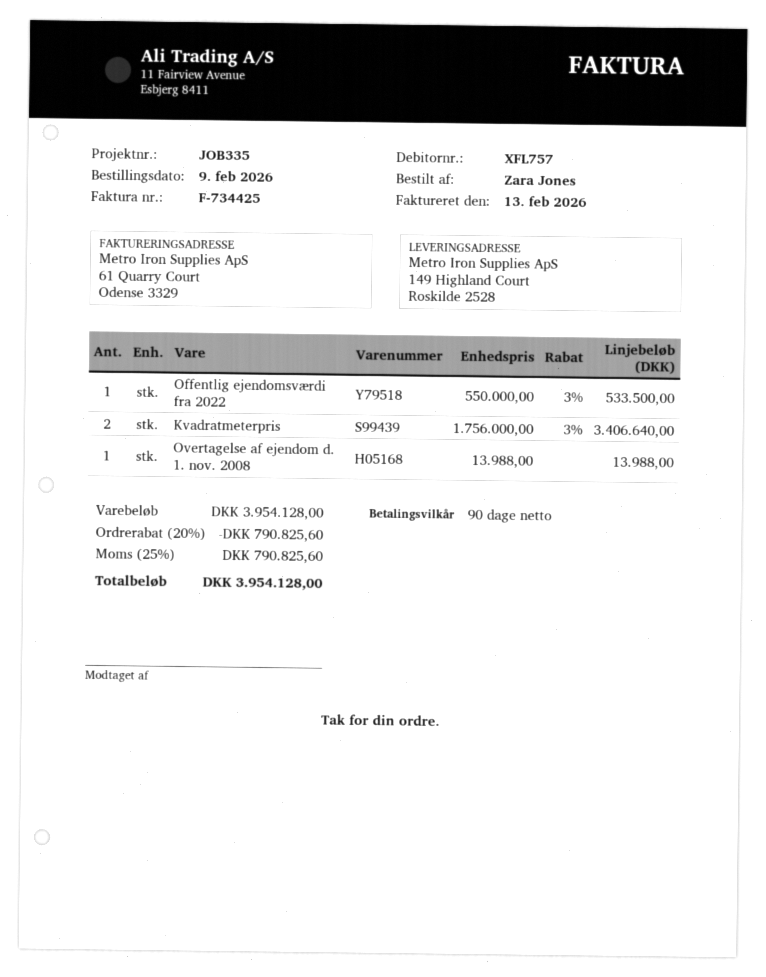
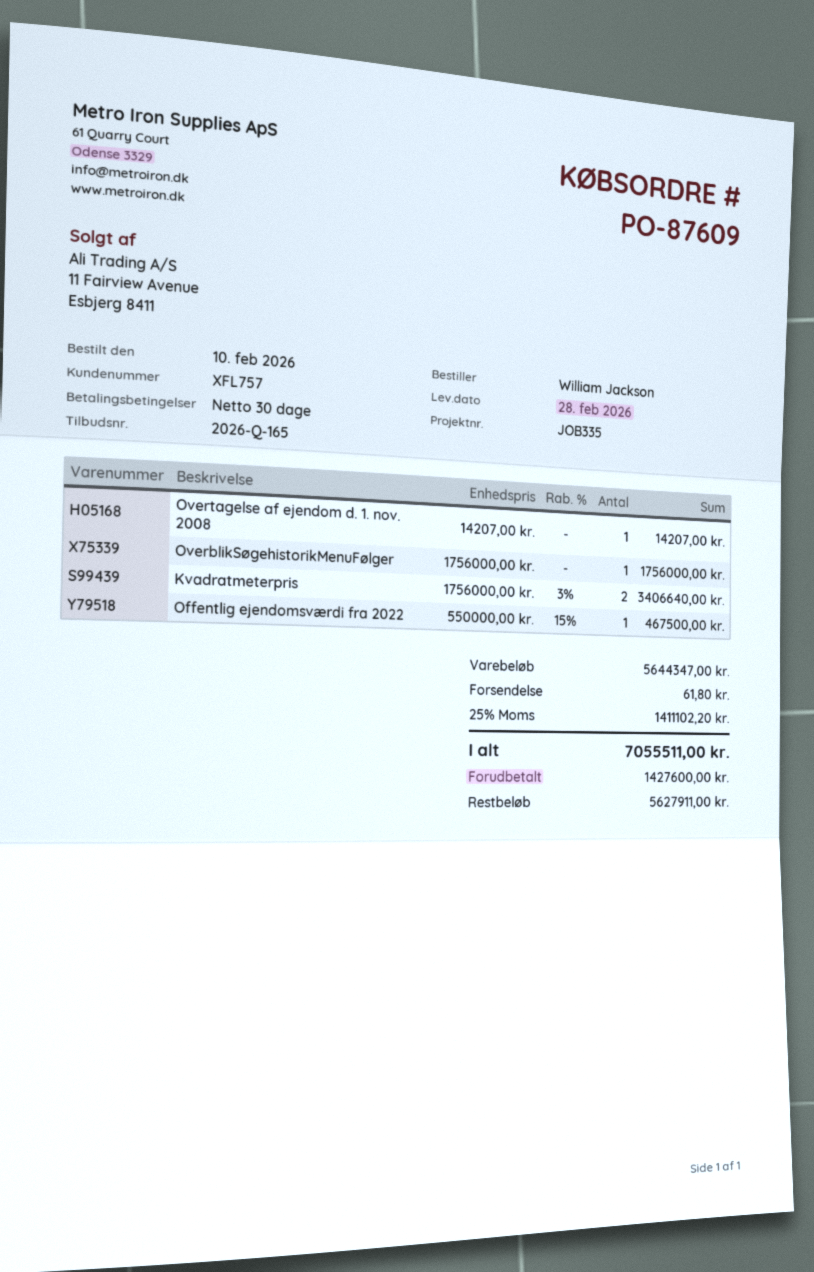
order date: 2026-02-09 -> 2026-02-10
payment terms: 90 days -> 30 days
ordered by: Zara Jones -> William Jackson
Offentlig ejendomsværdi fra 2022: 1 x 550000.00 - 3% = 533500.00 -> 1 x 550000.00 - 15% = 467500.00
Overtagelse af ejendom d. 1. nov. 2008: 1 x 13988.00 = 13988.00 -> 1 x 14207.00 = 14207.00
OverblikSøgehistorikMenuFølger: none -> 1 x 1756000.00 = 1756000.00
subtotal: 3954128.00 -> 5644347.00
discount: 20% = 790825.60 -> none
shipping: none -> 61.80
tax: 25% = 790825.60 -> 25% = 1411102.20
total: 3954128.00 -> 7055511.00

